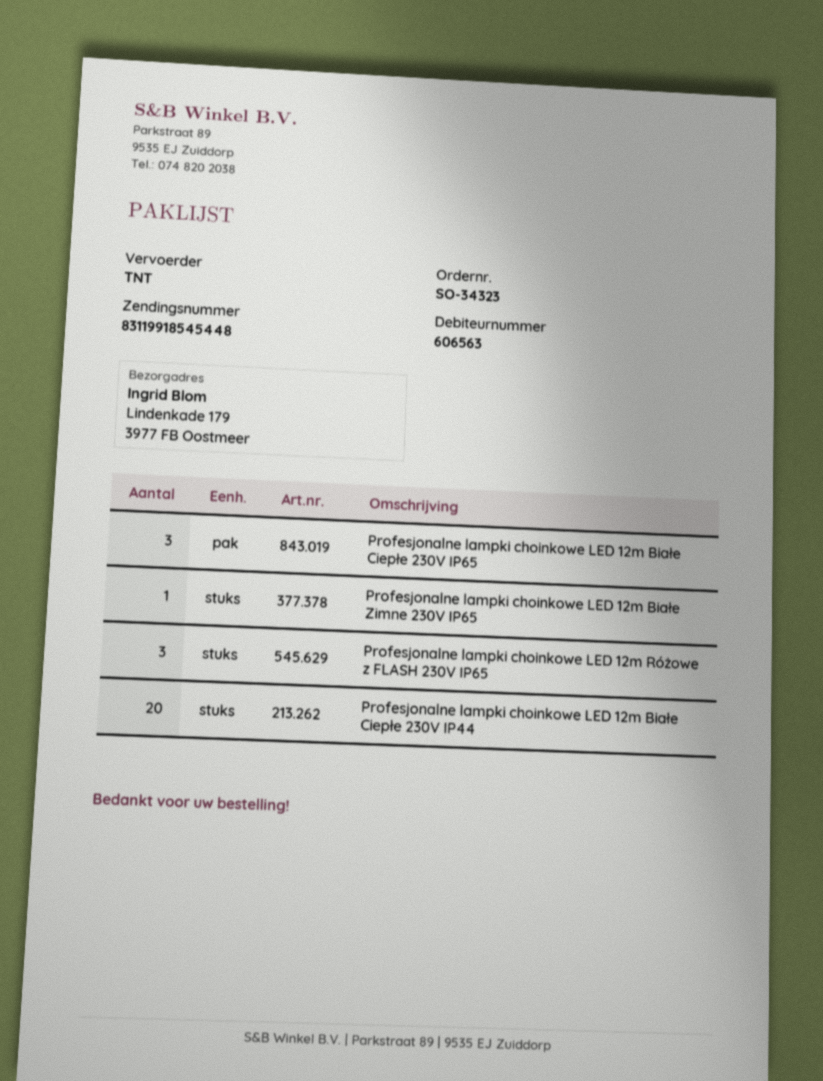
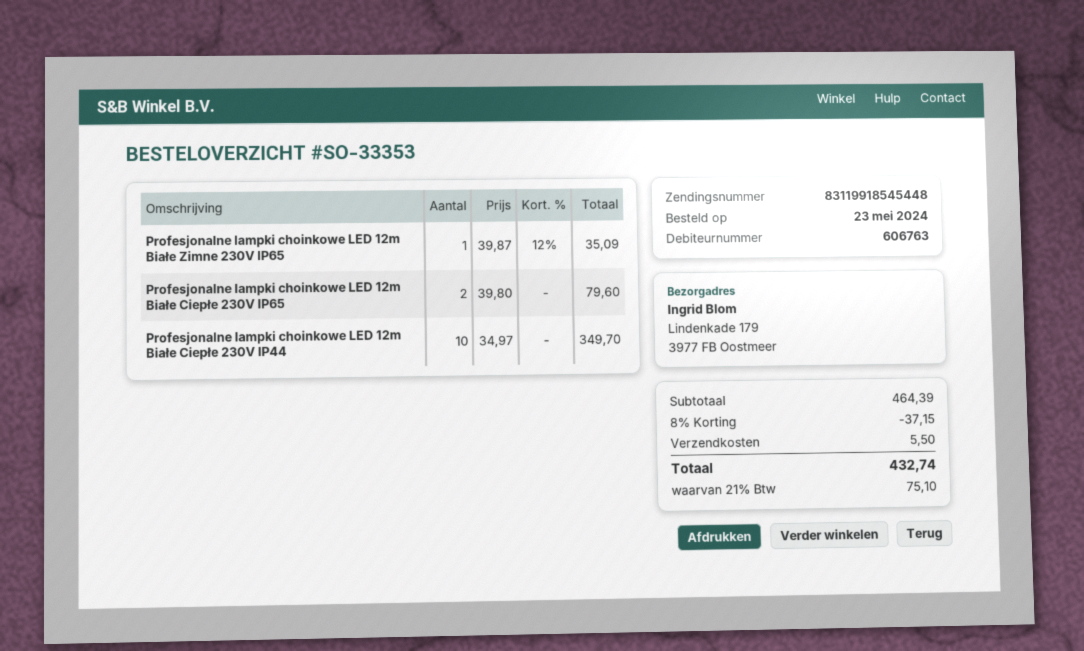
order number: SO-34323 -> SO-33353
customer number: 606563 -> 606763
Profesjonalne lampki choinkowe LED 12m Białe Ciepłe 230V IP65: 3 -> 2
Profesjonalne lampki choinkowe LED 12m Różowe z FLASH 230V IP65: 3 -> none
Profesjonalne lampki choinkowe LED 12m Białe Ciepłe 230V IP44: 20 -> 10

